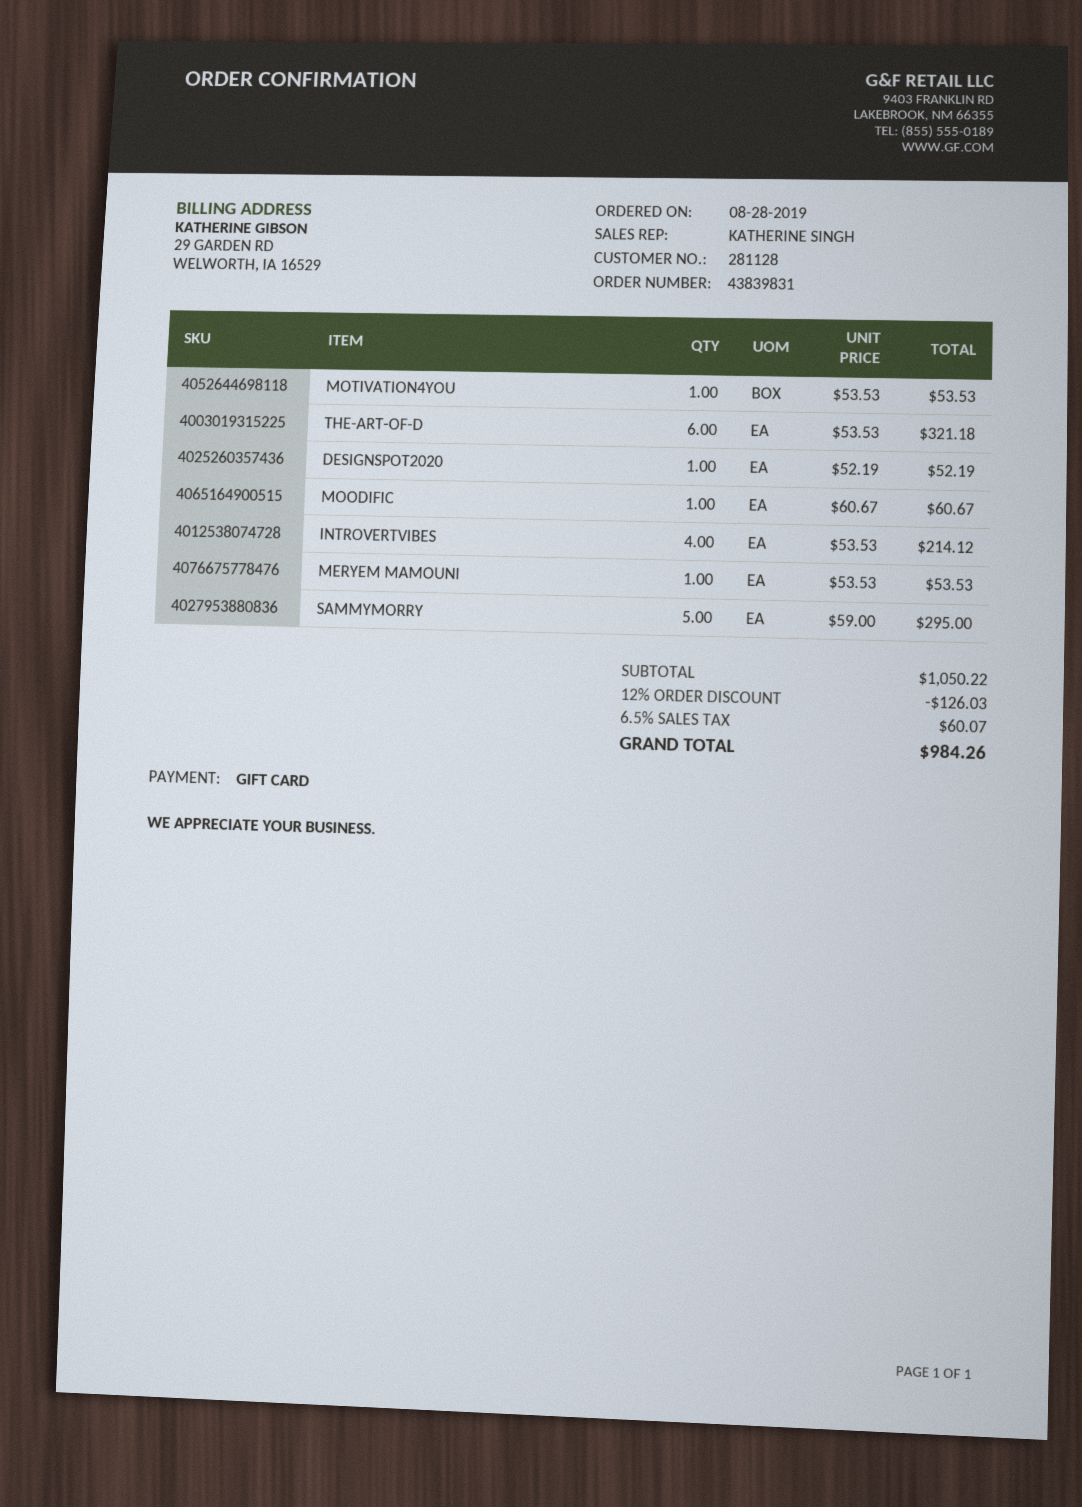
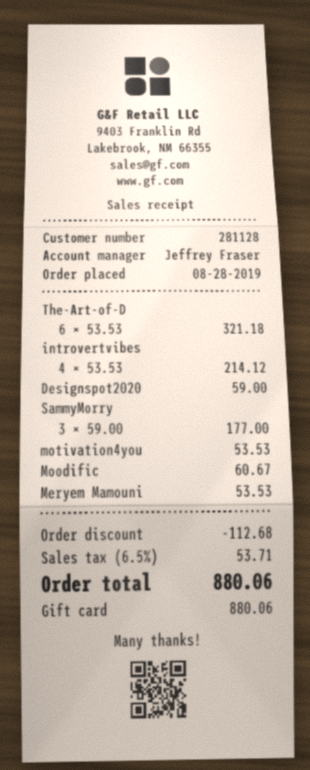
sales rep: KATHERINE SINGH -> Jeffrey Fraser
DESIGNSPOT2020: 1 x 52.19 = 52.19 -> 1 x 59.00 = 59.00
SAMMYMORRY: 5 x 59.00 = 295.00 -> 3 x 59.00 = 177.00
discount: 126.03 -> 112.68
tax: 6.5% = 60.07 -> 6.5% = 53.71
total: 984.26 -> 880.06

